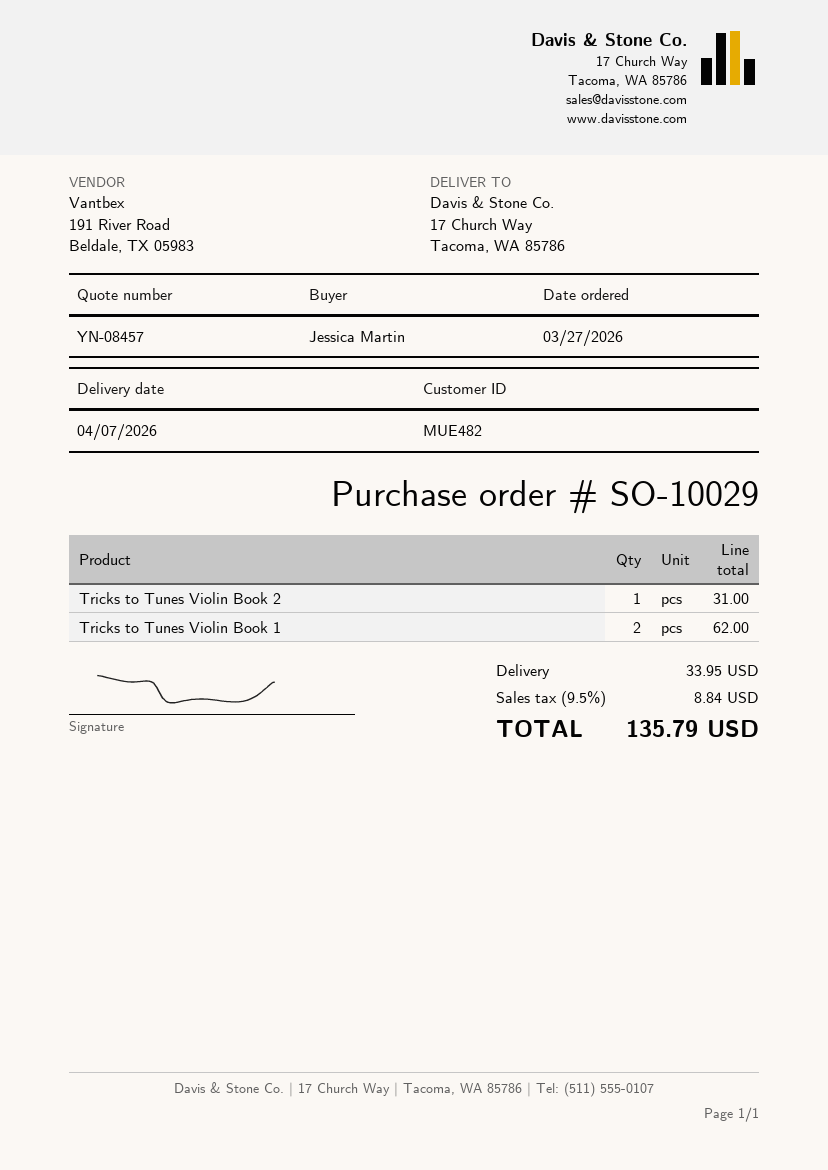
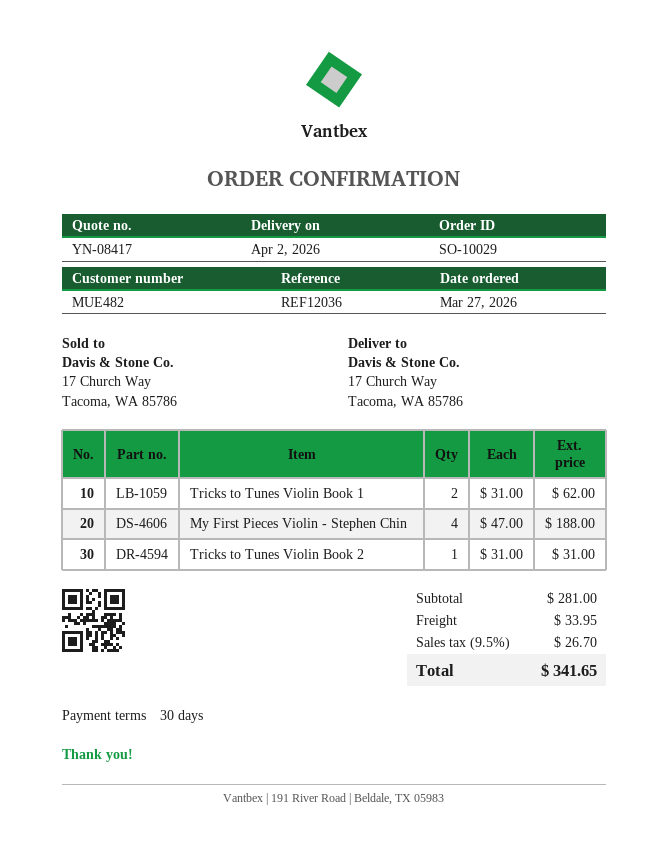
quote number: YN-08457 -> YN-08417
delivery date: 2026-04-07 -> 2026-04-02
My First Pieces Violin - Stephen Chin: none -> 4 for 188.00
tax: 9.5% = 8.84 -> 9.5% = 26.70
total: 135.79 -> 341.65

